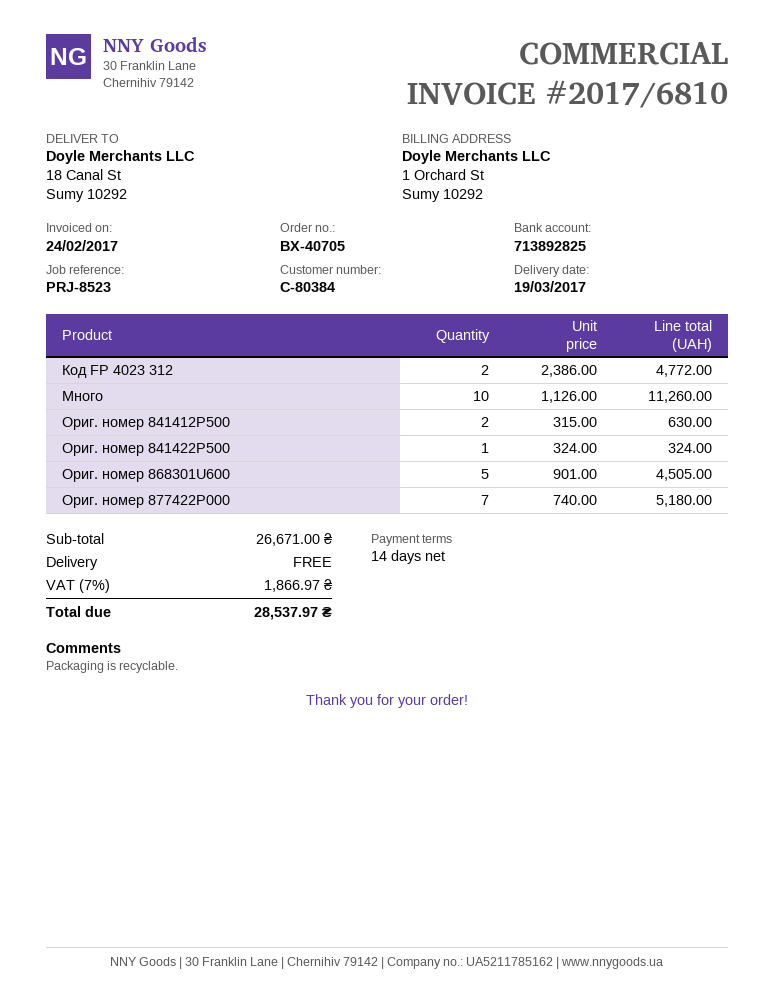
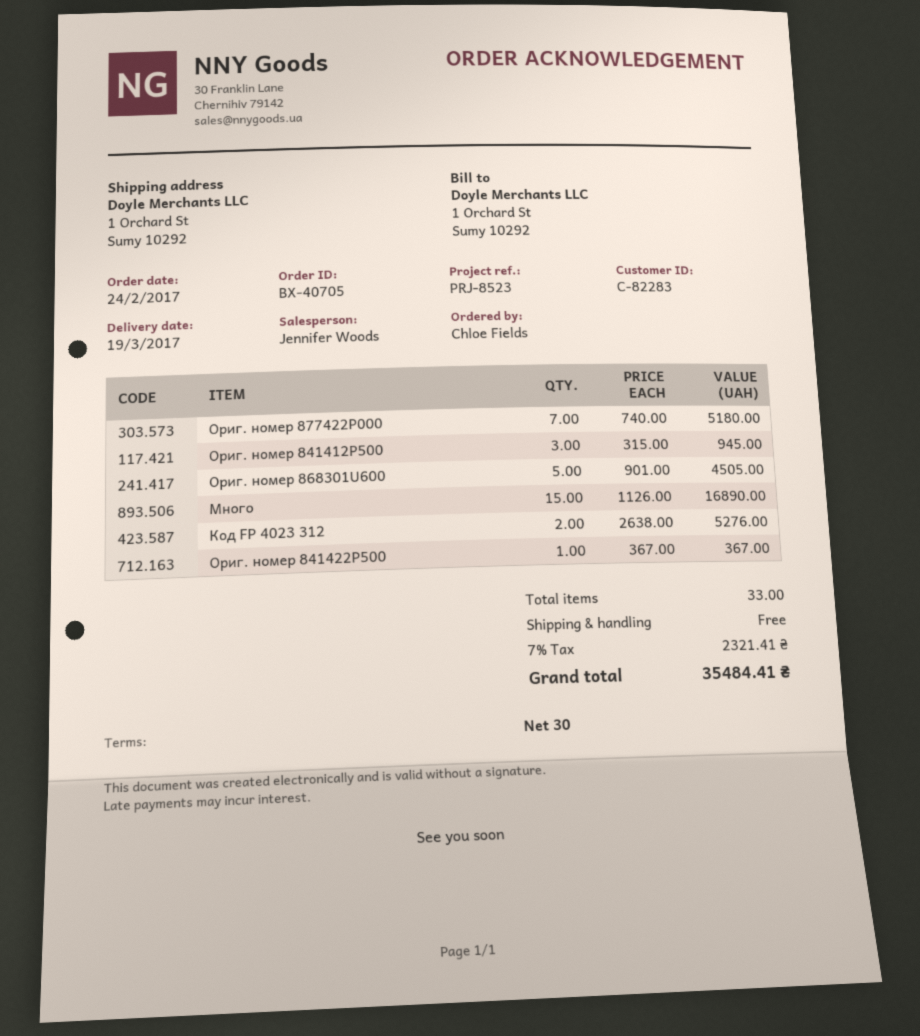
payment terms: 14 days -> 30 days
customer number: C-80384 -> C-82283
ship to: 18 Canal St, Sumy 10292 -> 1 Orchard St, Sumy 10292
Код FP 4023 312: 2 x 2386.00 = 4772.00 -> 2 x 2638.00 = 5276.00
Много: 10 x 1126.00 = 11260.00 -> 15 x 1126.00 = 16890.00
Ориг. номер 841412P500: 2 x 315.00 = 630.00 -> 3 x 315.00 = 945.00
Ориг. номер 841422P500: 1 x 324.00 = 324.00 -> 1 x 367.00 = 367.00
tax: 7% = 1866.97 -> 7% = 2321.41
total: 28537.97 -> 35484.41

